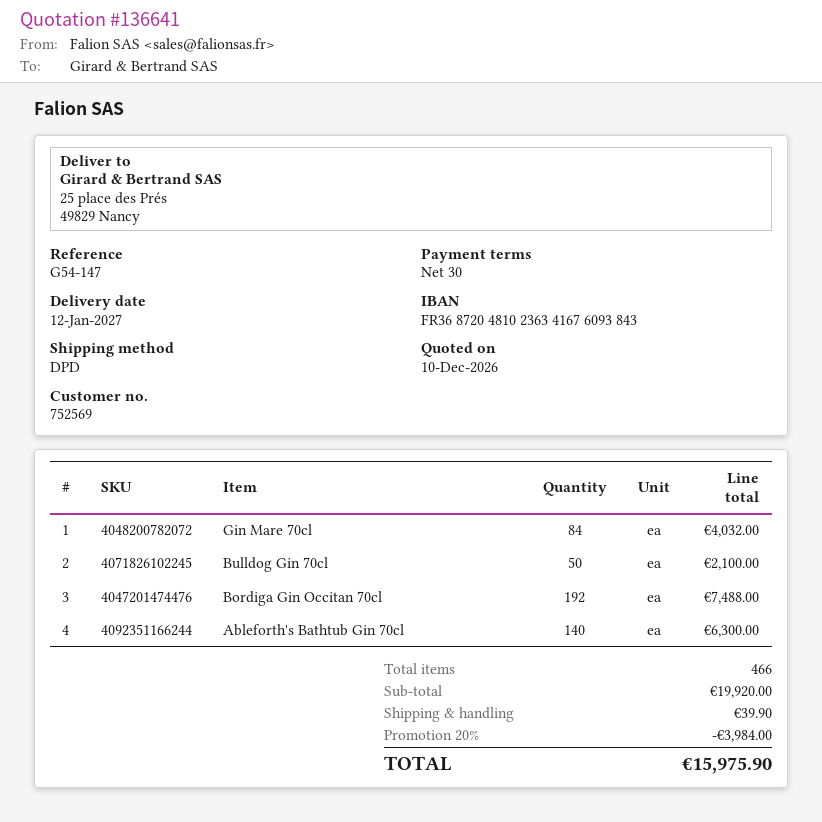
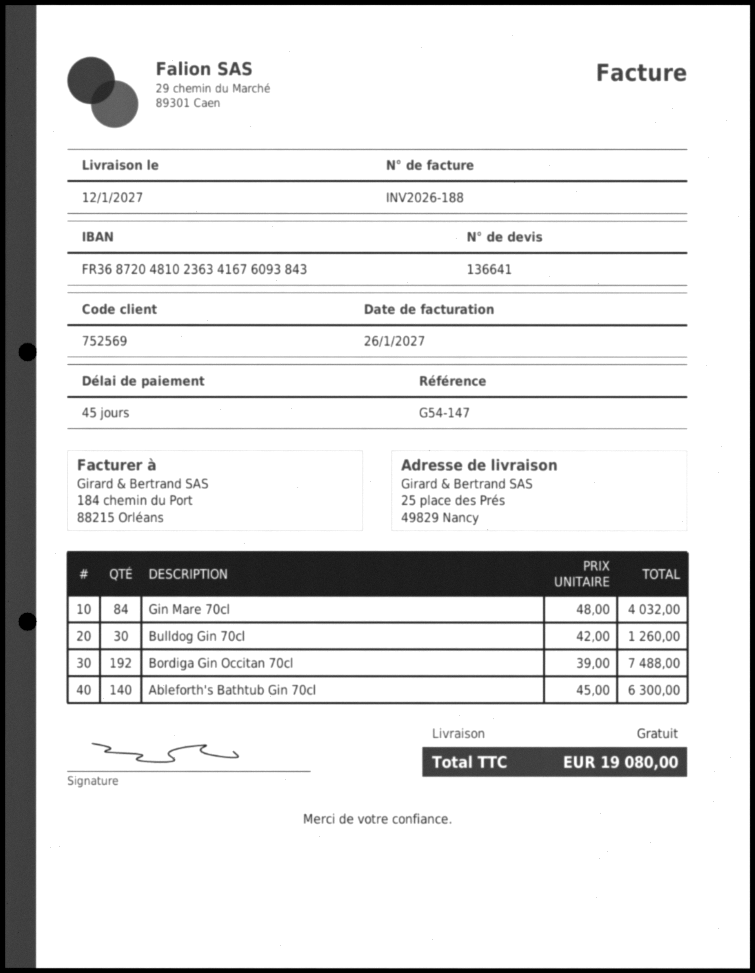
payment terms: 30 days -> 45 days
Bulldog Gin 70cl: 50 for 2100.00 -> 30 for 1260.00
discount: 20% = 3984.00 -> none
shipping: 39.90 -> 0.00
total: 15975.90 -> 19080.00

